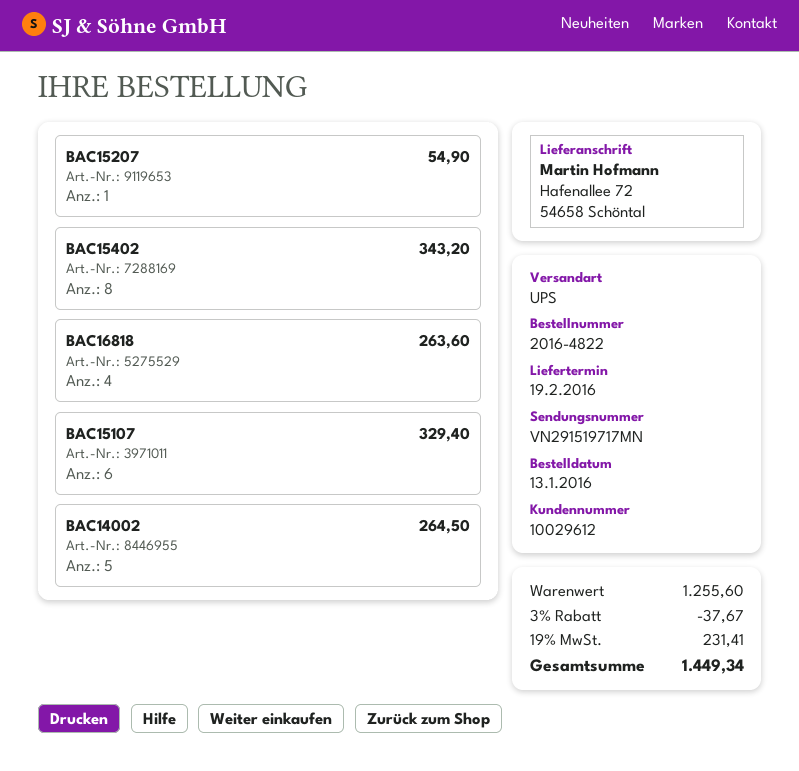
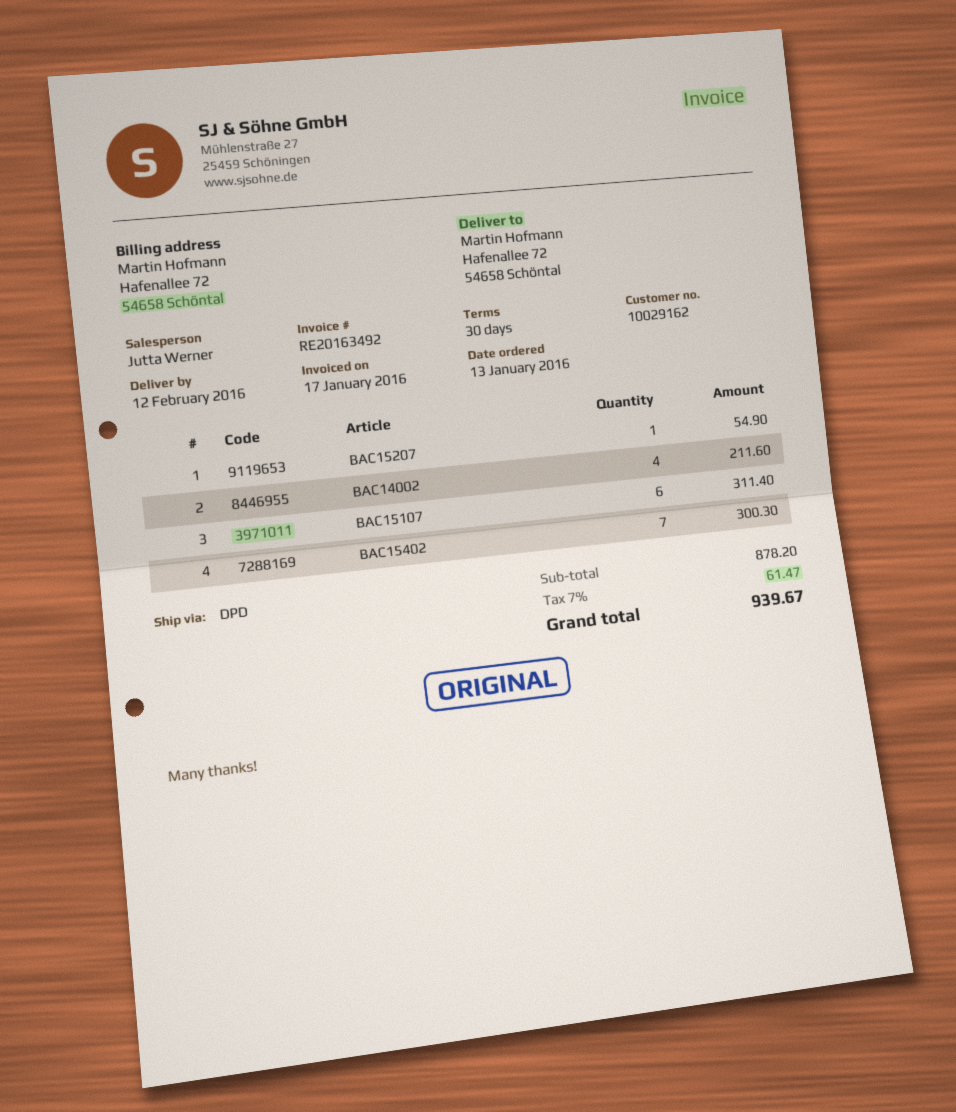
delivery date: 2016-02-19 -> 2016-02-12
customer number: 10029612 -> 10029162
shipping method: UPS -> DPD
BAC15402: 8 for 343.20 -> 7 for 300.30
BAC16818: 4 for 263.60 -> none
BAC15107: 6 for 329.40 -> 6 for 311.40
BAC14002: 5 for 264.50 -> 4 for 211.60
subtotal: 1255.60 -> 878.20
discount: 3% = 37.67 -> none
tax: 19% = 231.41 -> 7% = 61.47
total: 1449.34 -> 939.67

